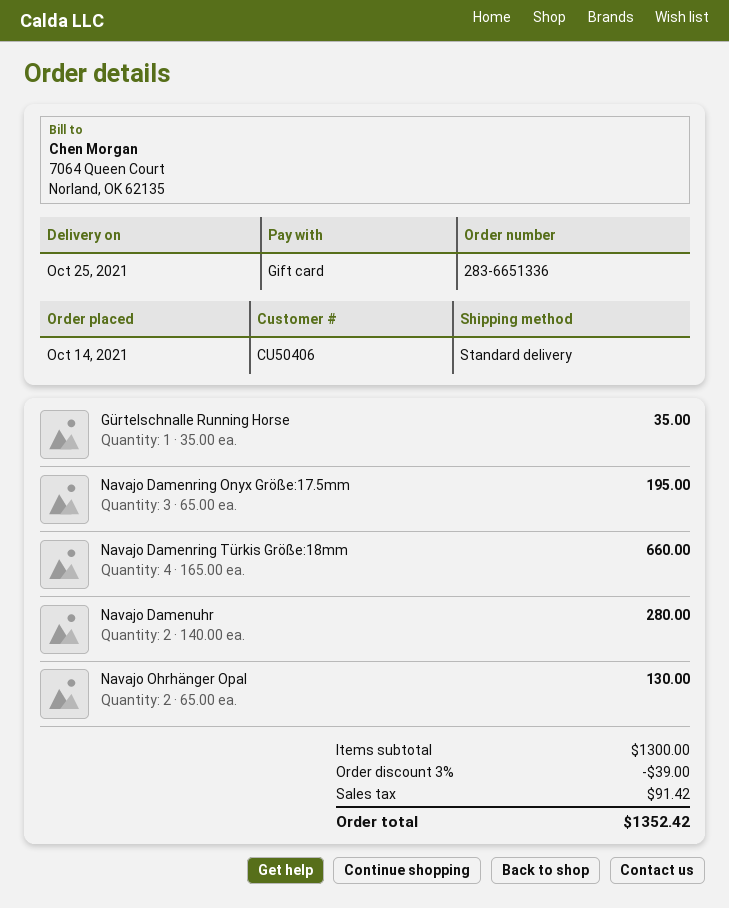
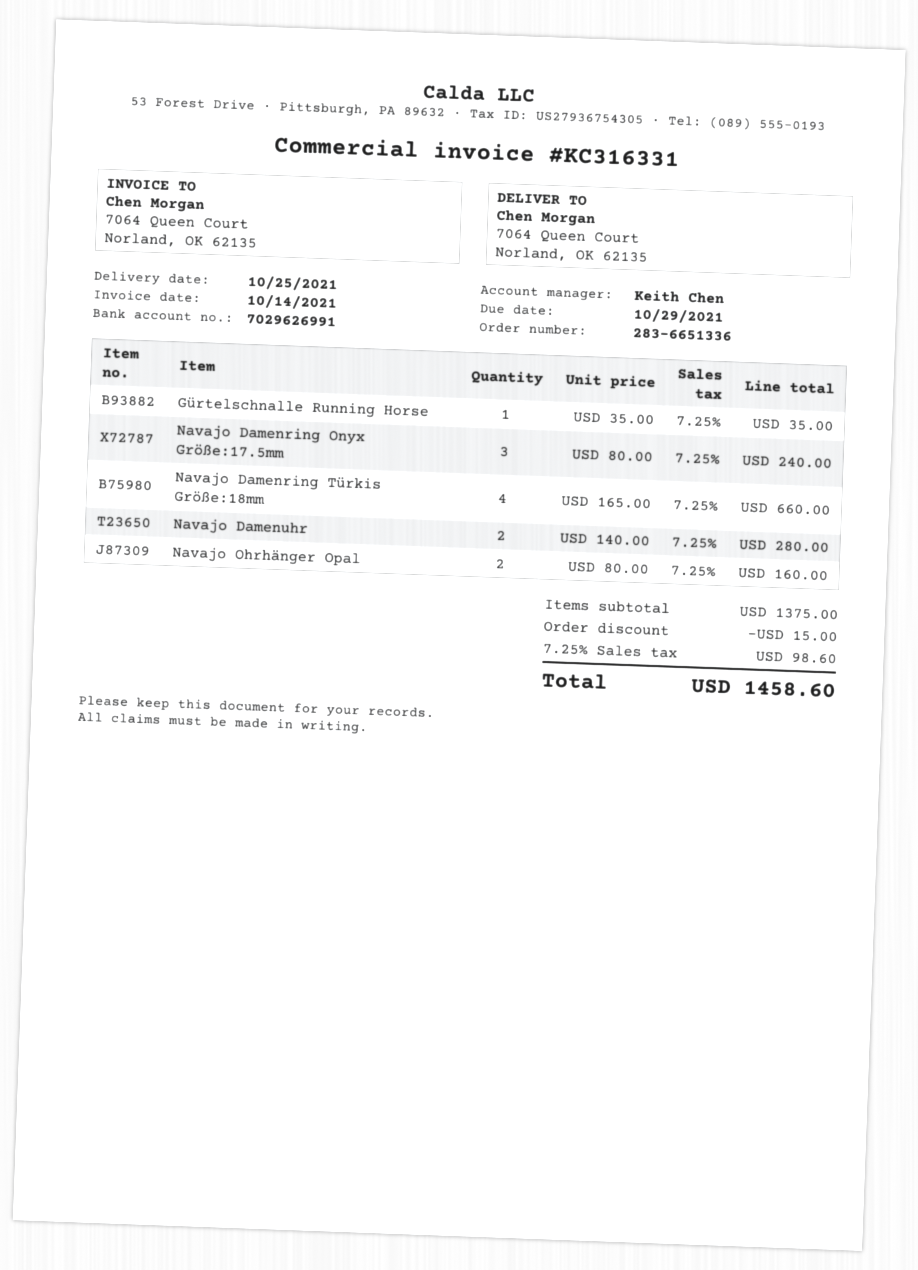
Navajo Damenring Onyx Größe:17.5mm: 3 x 65.00 = 195.00 -> 3 x 80.00 = 240.00
Navajo Ohrhänger Opal: 2 x 65.00 = 130.00 -> 2 x 80.00 = 160.00
subtotal: 1300.00 -> 1375.00
discount: 39.00 -> 15.00
tax: 91.42 -> 98.60
total: 1352.42 -> 1458.60

